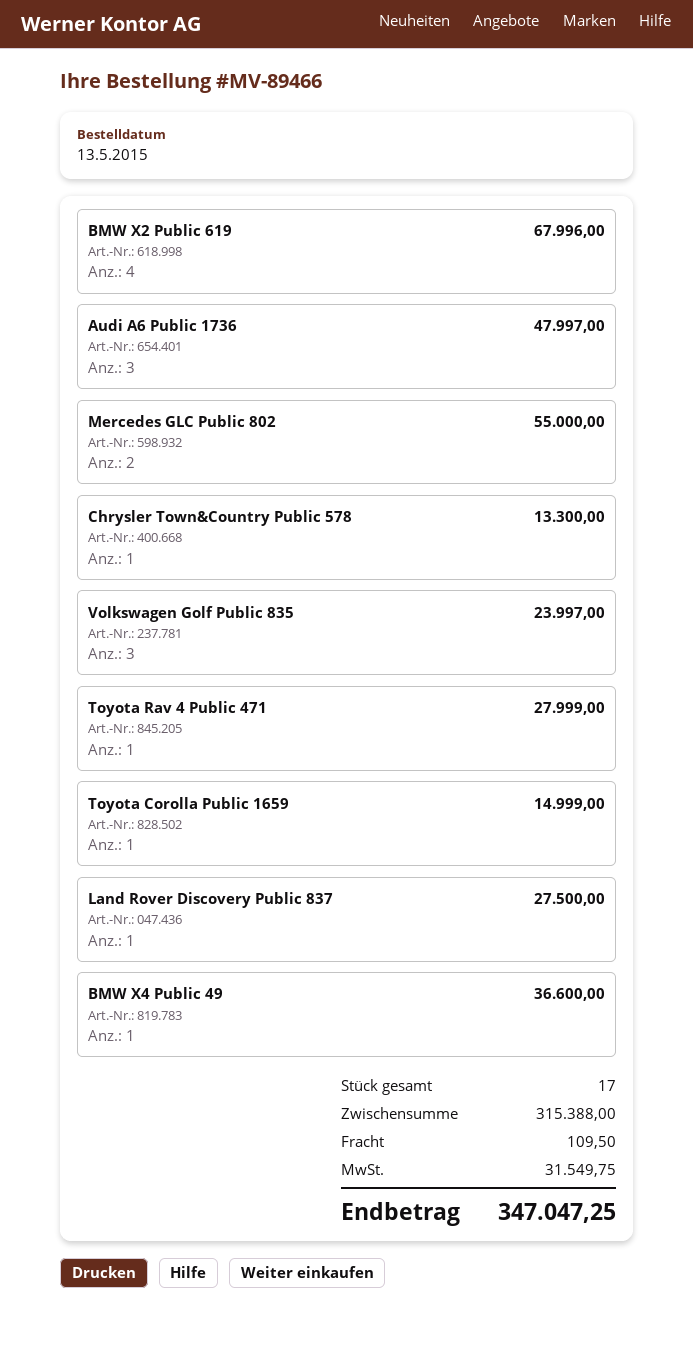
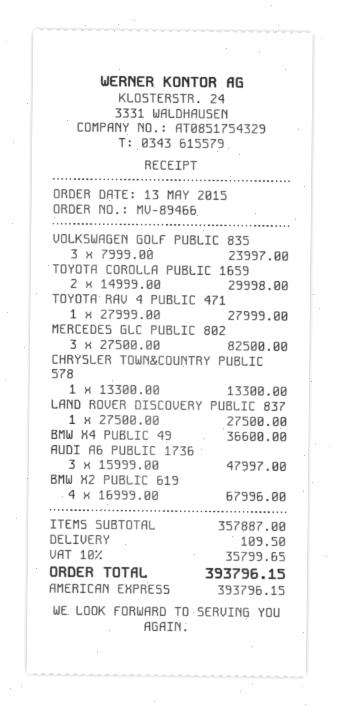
Mercedes GLC Public 802: 2 for 55000.00 -> 3 for 82500.00
Toyota Corolla Public 1659: 1 for 14999.00 -> 2 for 29998.00
subtotal: 315388.00 -> 357887.00
tax: 31549.75 -> 35799.65
total: 347047.25 -> 393796.15

